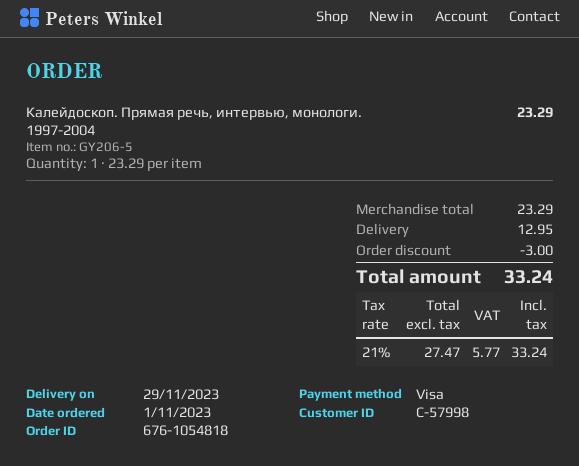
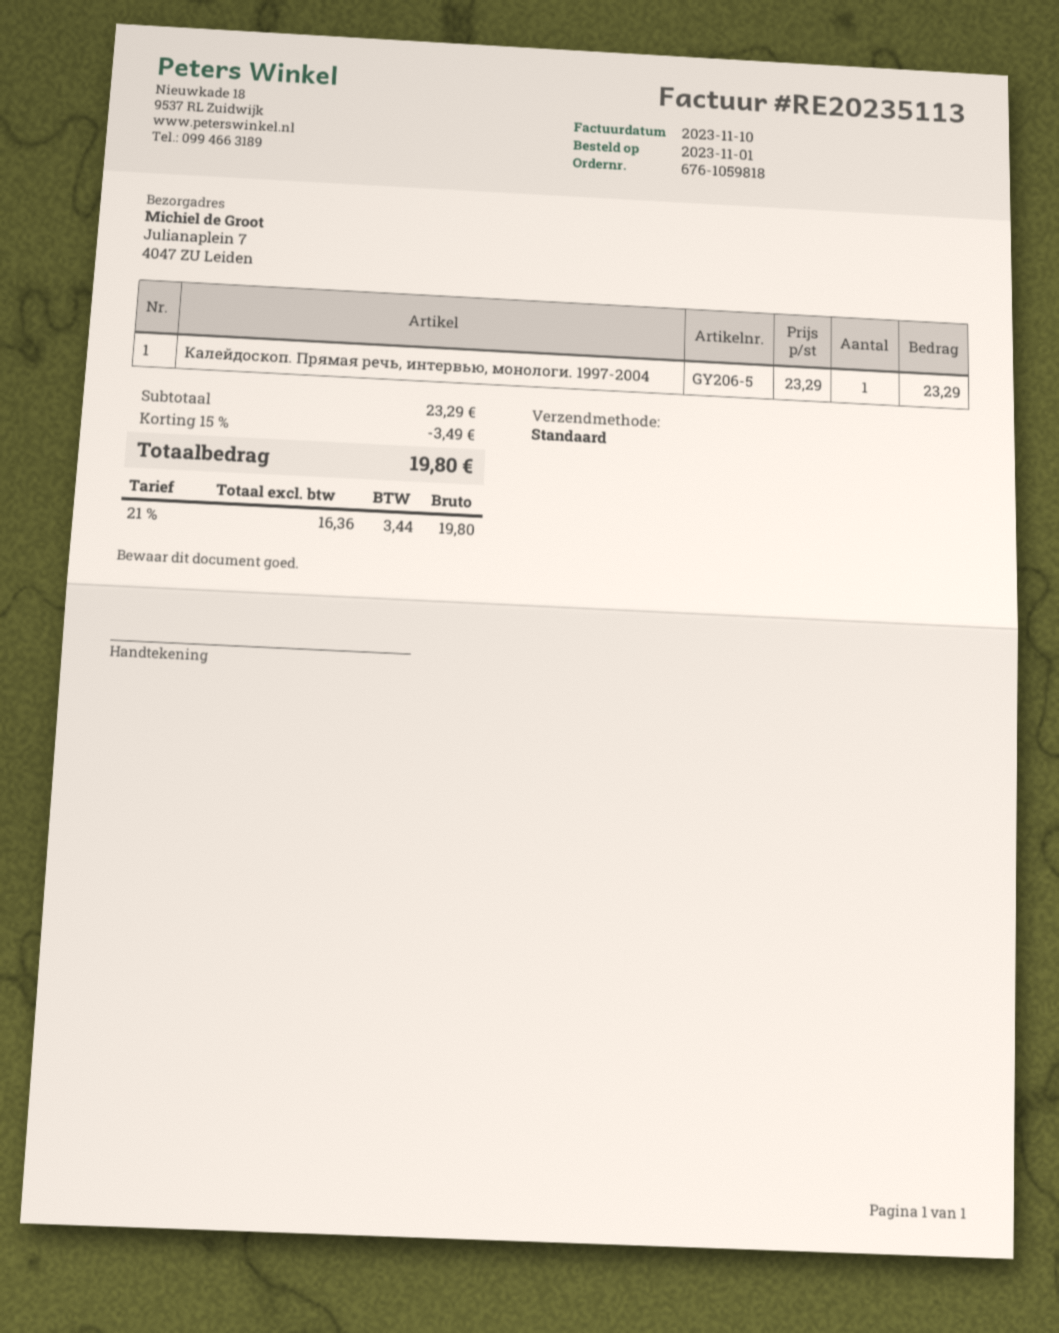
order number: 676-1054818 -> 676-1059818
discount: 3.00 -> 3.49
shipping: 12.95 -> none
net: 27.47 -> 16.36
tax: 21% = 5.77 -> 21% = 3.44
total: 33.24 -> 19.80

